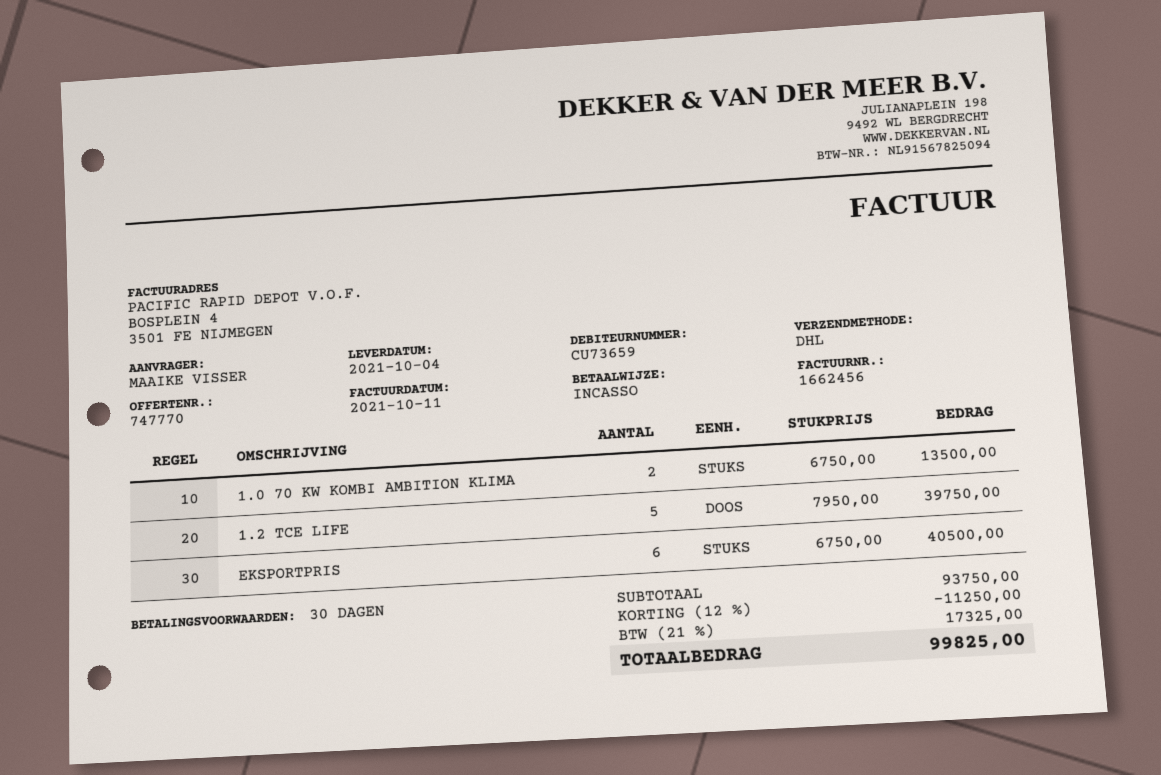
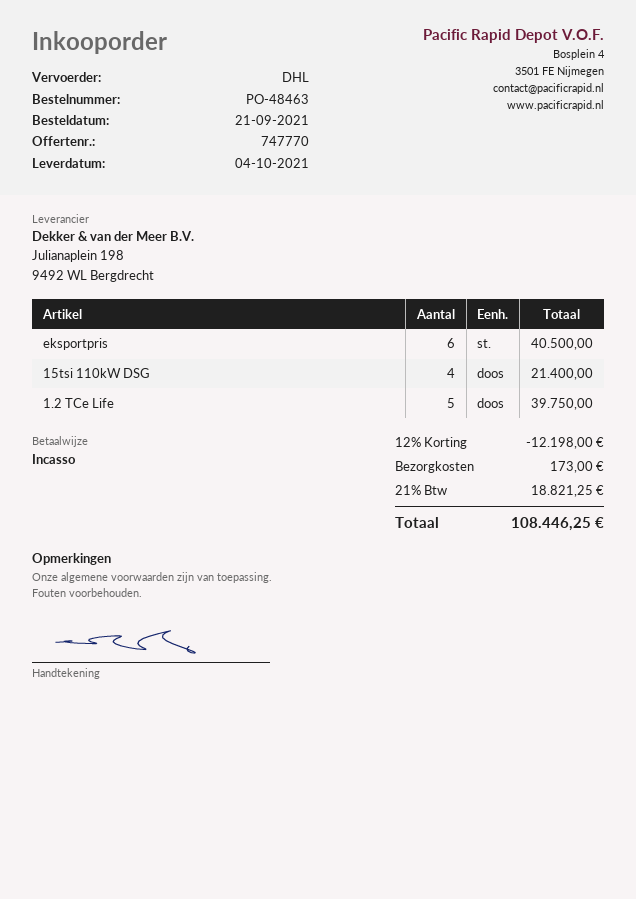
1.0 70 KW KOMBI AMBITION KLIMA: 2 for 13500.00 -> none
15tsi 110kW DSG: none -> 4 for 21400.00
discount: 12% = 11250.00 -> 12% = 12198.00
shipping: none -> 173.00
tax: 21% = 17325.00 -> 21% = 18821.25
total: 99825.00 -> 108446.25

